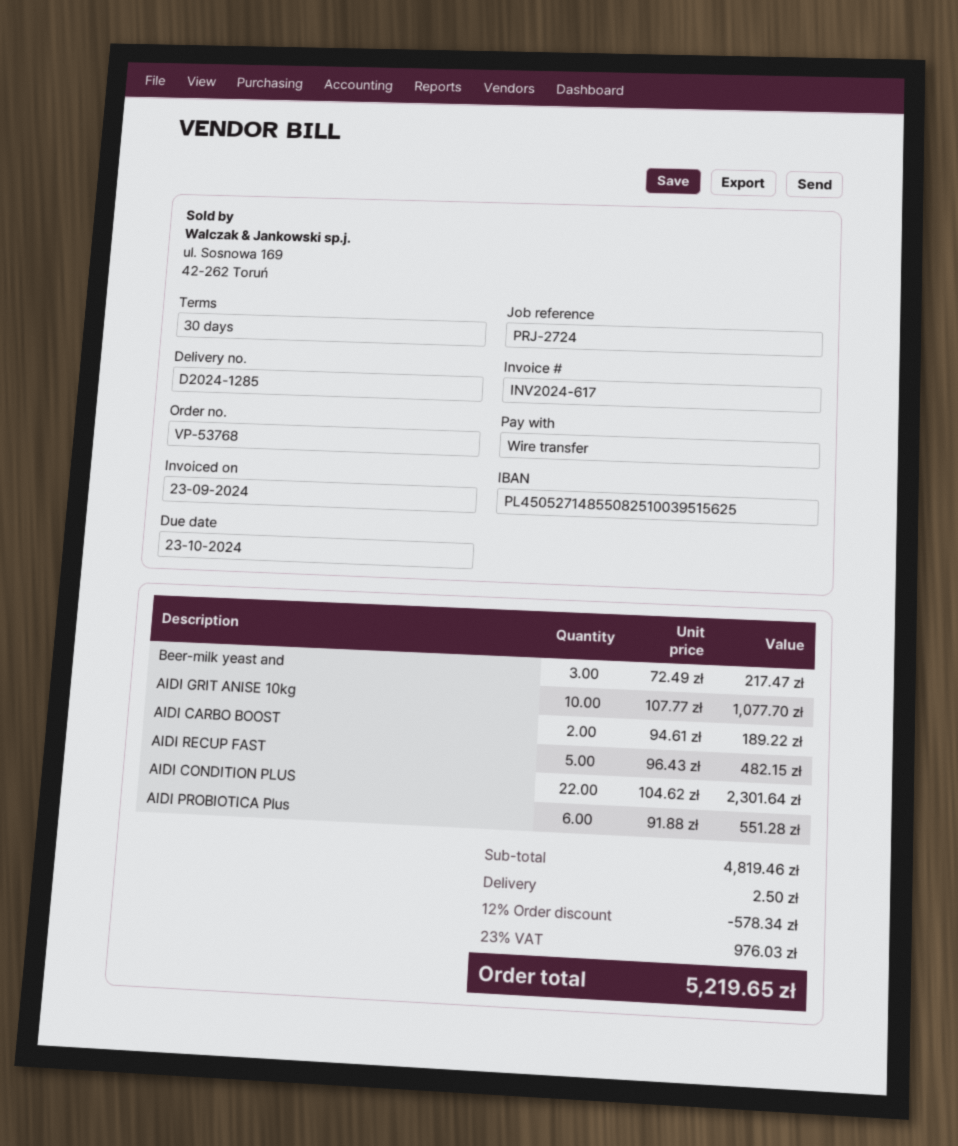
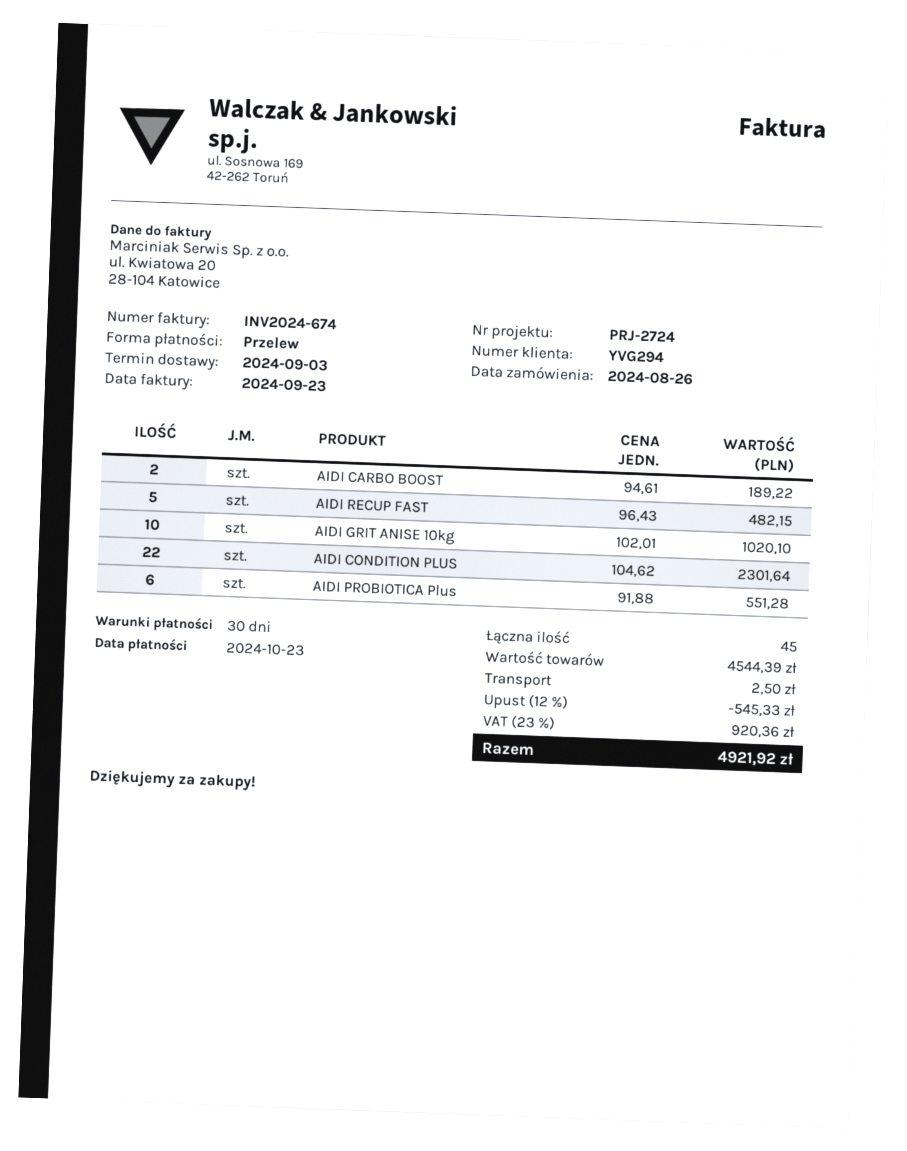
invoice number: INV2024-617 -> INV2024-674
Beer-milk yeast and: 3 x 72.49 = 217.47 -> none
AIDI GRIT ANISE 10kg: 10 x 107.77 = 1077.70 -> 10 x 102.01 = 1020.10
subtotal: 4819.46 -> 4544.39
discount: 12% = 578.34 -> 12% = 545.33
tax: 23% = 976.03 -> 23% = 920.36
total: 5219.65 -> 4921.92

